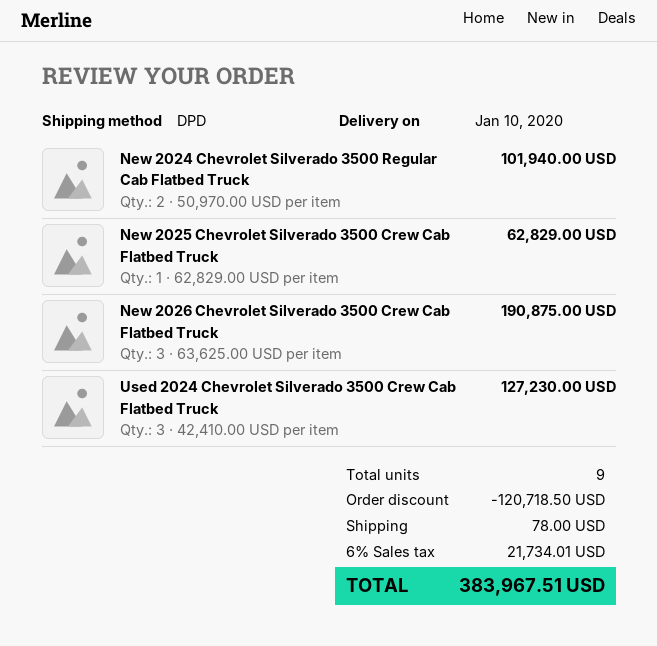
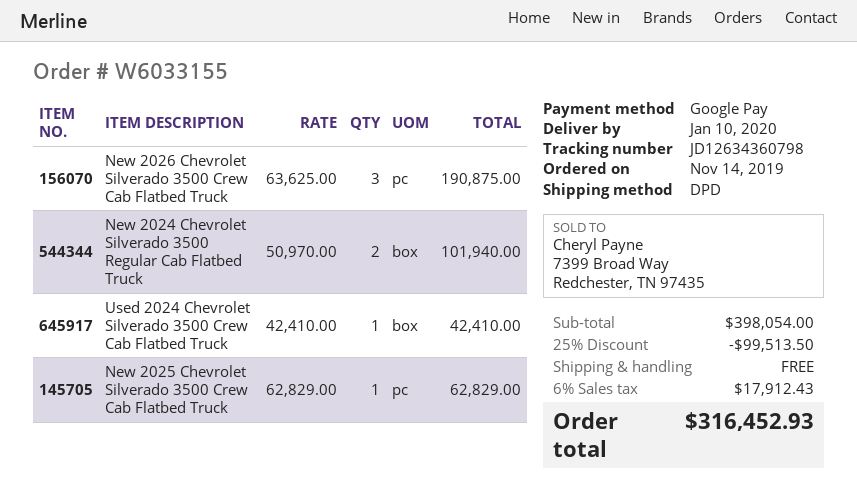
Used 2024 Chevrolet Silverado 3500 Crew Cab Flatbed Truck: 3 x 42410.00 = 127230.00 -> 1 x 42410.00 = 42410.00
discount: 120718.50 -> 99513.50
shipping: 78.00 -> 0.00
tax: 6% = 21734.01 -> 6% = 17912.43
total: 383967.51 -> 316452.93

